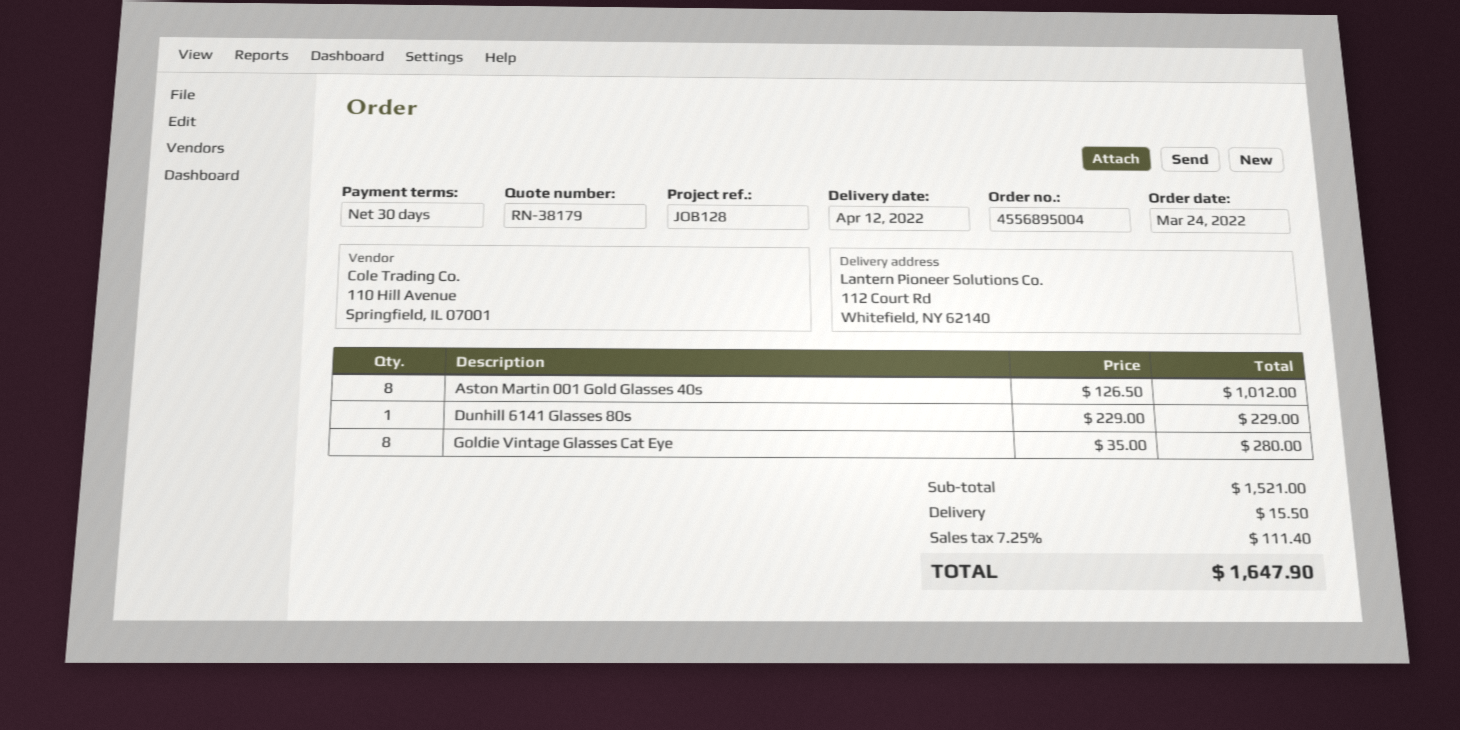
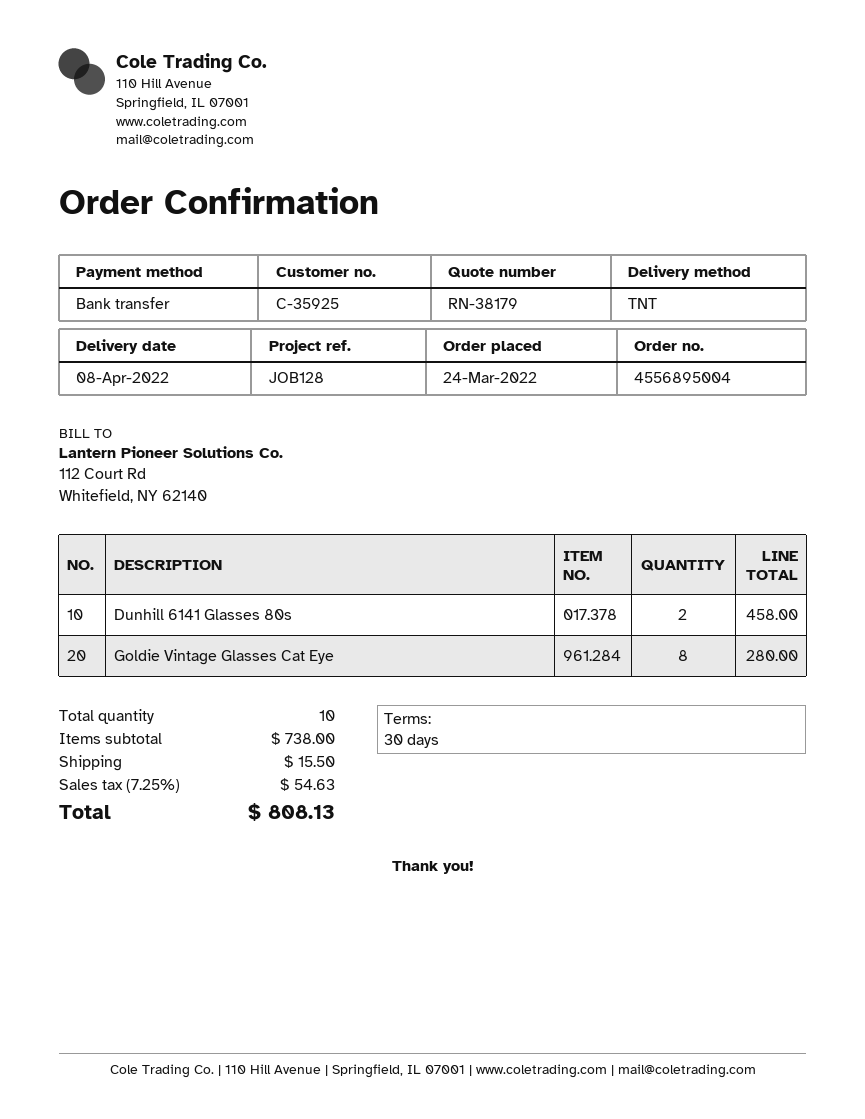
delivery date: 2022-04-12 -> 2022-04-08
Aston Martin 001 Gold Glasses 40s: 8 for 1012.00 -> none
Dunhill 6141 Glasses 80s: 1 for 229.00 -> 2 for 458.00
subtotal: 1521.00 -> 738.00
tax: 7.25% = 111.40 -> 7.25% = 54.63
total: 1647.90 -> 808.13

